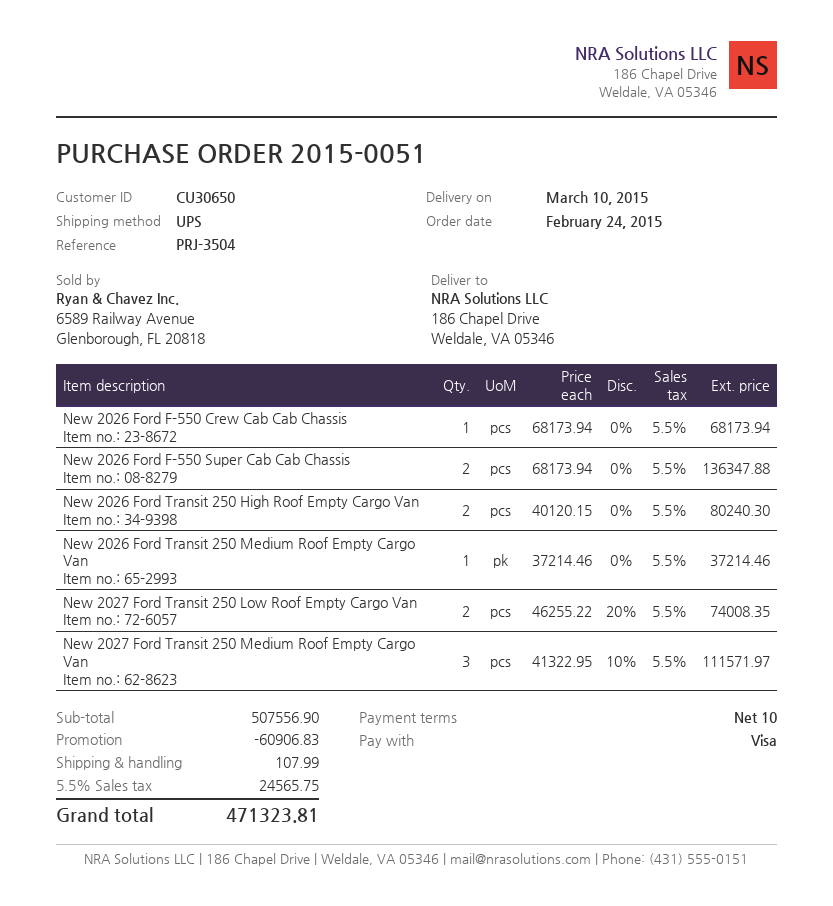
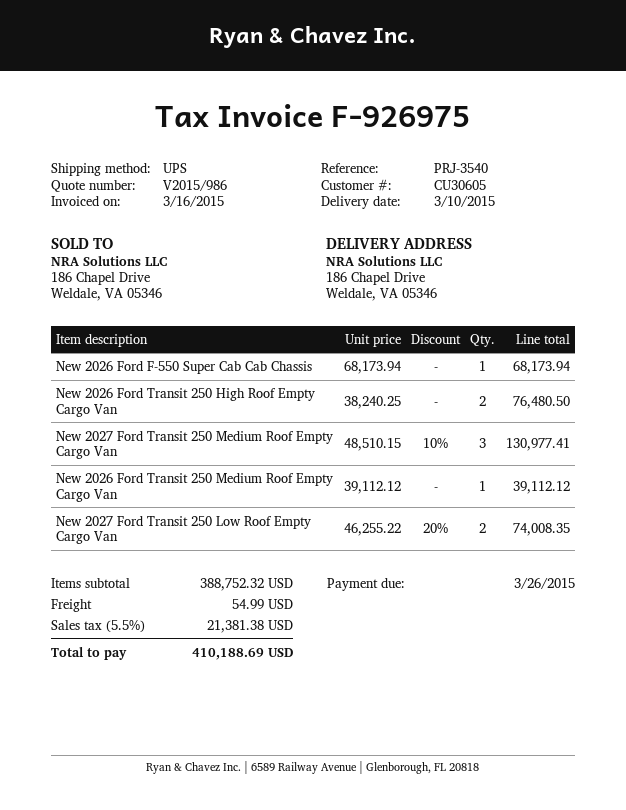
customer number: CU30650 -> CU30605
reference: PRJ-3504 -> PRJ-3540
New 2026 Ford F-550 Crew Cab Cab Chassis: 1 x 68173.94 = 68173.94 -> none
New 2026 Ford F-550 Super Cab Cab Chassis: 2 x 68173.94 = 136347.88 -> 1 x 68173.94 = 68173.94
New 2026 Ford Transit 250 High Roof Empty Cargo Van: 2 x 40120.15 = 80240.30 -> 2 x 38240.25 = 76480.50
New 2026 Ford Transit 250 Medium Roof Empty Cargo Van: 1 x 37214.46 = 37214.46 -> 1 x 39112.12 = 39112.12
New 2027 Ford Transit 250 Medium Roof Empty Cargo Van: 3 x 41322.95 - 10% = 111571.97 -> 3 x 48510.15 - 10% = 130977.41
subtotal: 507556.90 -> 388752.32
discount: 60906.83 -> none
shipping: 107.99 -> 54.99
tax: 5.5% = 24565.75 -> 5.5% = 21381.38
total: 471323.81 -> 410188.69

